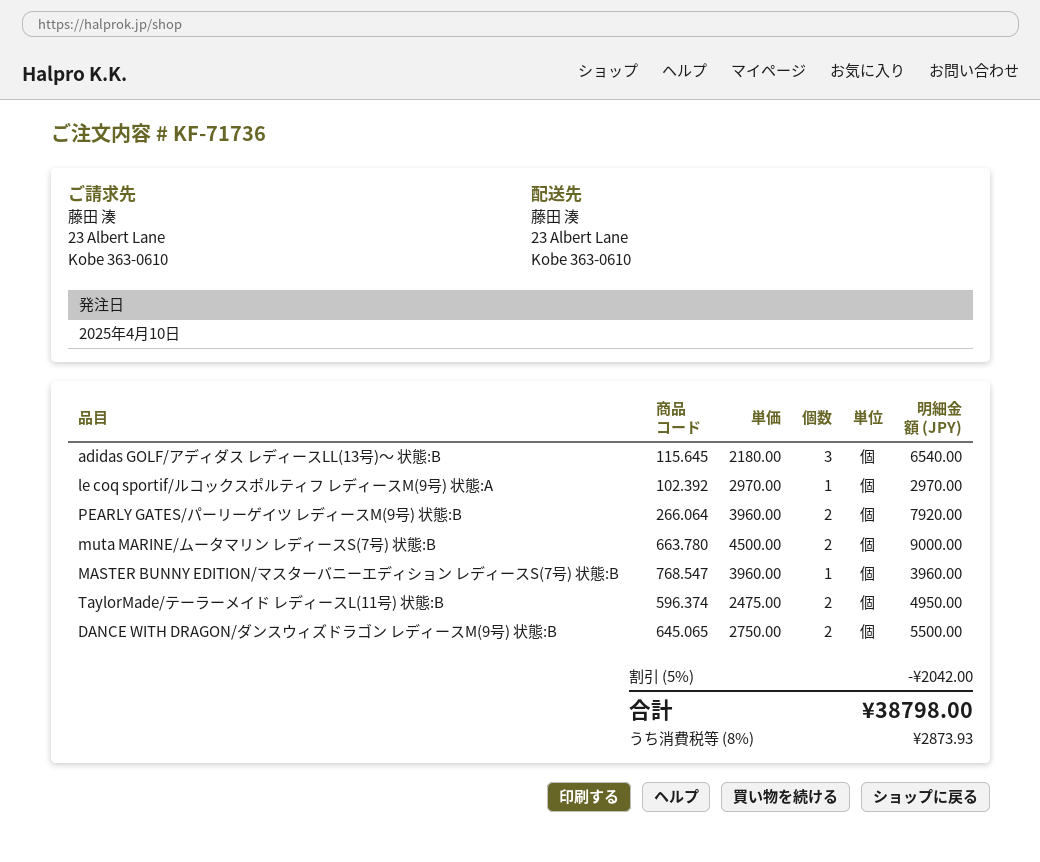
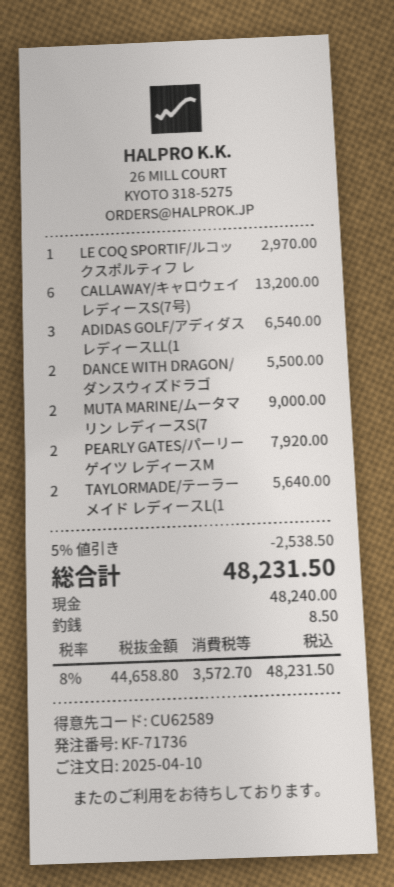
MASTER BUNNY EDITION/マスターバニーエディション レディースS(7号) 状態:B: 1 for 3960.00 -> none
TaylorMade/テーラーメイド レディースL(11号) 状態:B: 2 for 4950.00 -> 2 for 5640.00
CALLAWAY/キャロウェイ レディースS(7号): none -> 6 for 13200.00
discount: 5% = 2042.00 -> 5% = 2538.50
tax: 8% = 2873.93 -> 8% = 3572.70
total: 38798.00 -> 48231.50

